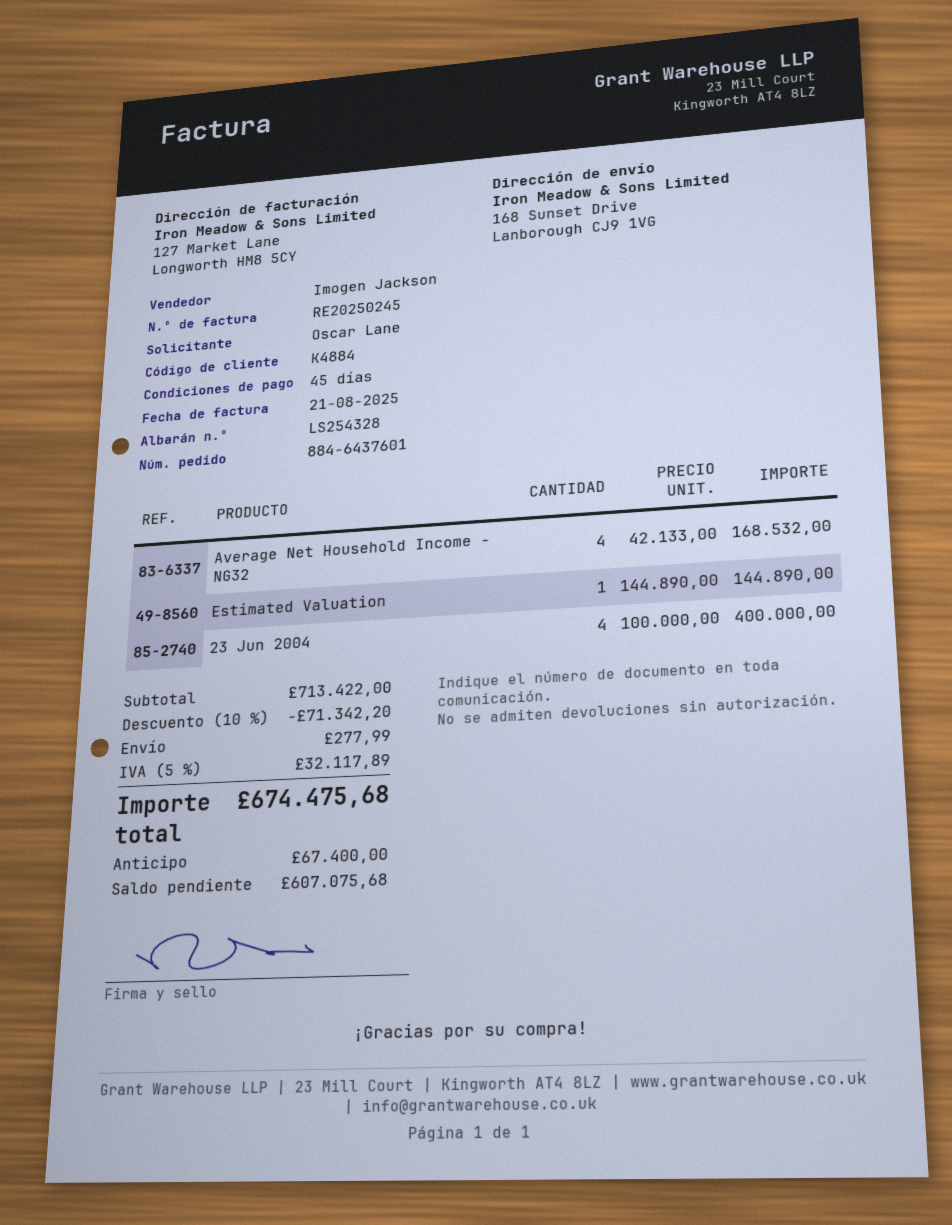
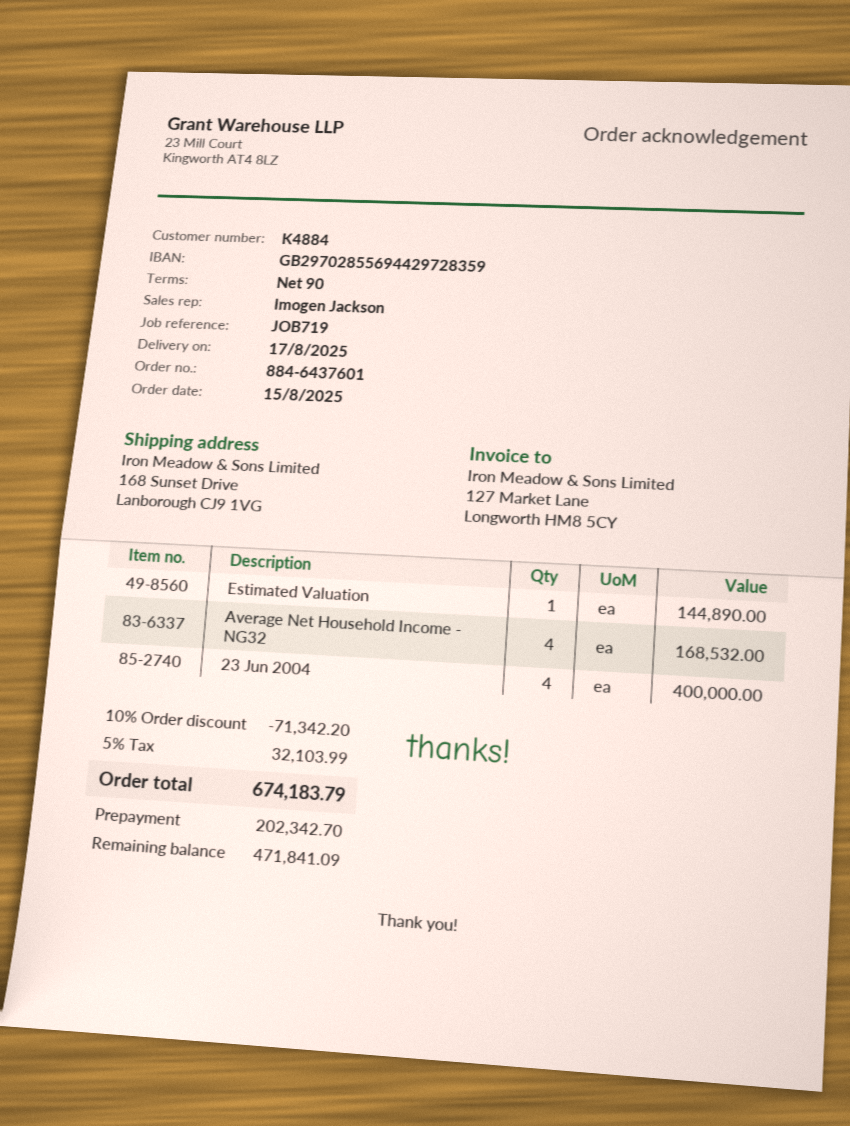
payment terms: 45 days -> 90 days
shipping: 277.99 -> none
tax: 5% = 32117.89 -> 5% = 32103.99
total: 674475.68 -> 674183.79
deposit: 67400.00 -> 202342.70
balance: 607075.68 -> 471841.09

